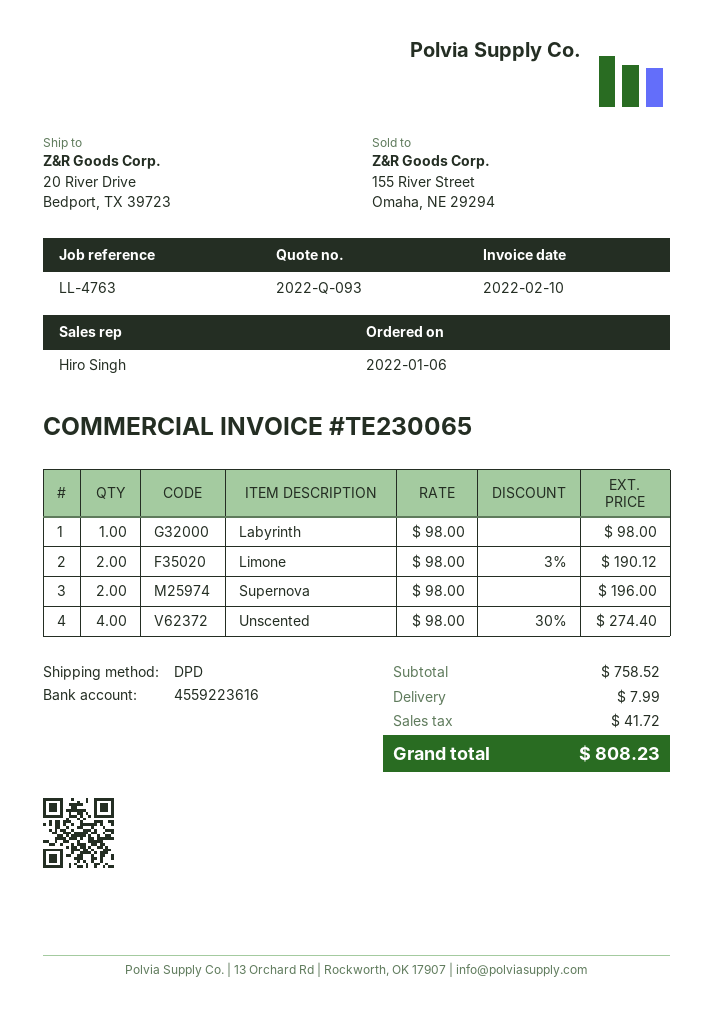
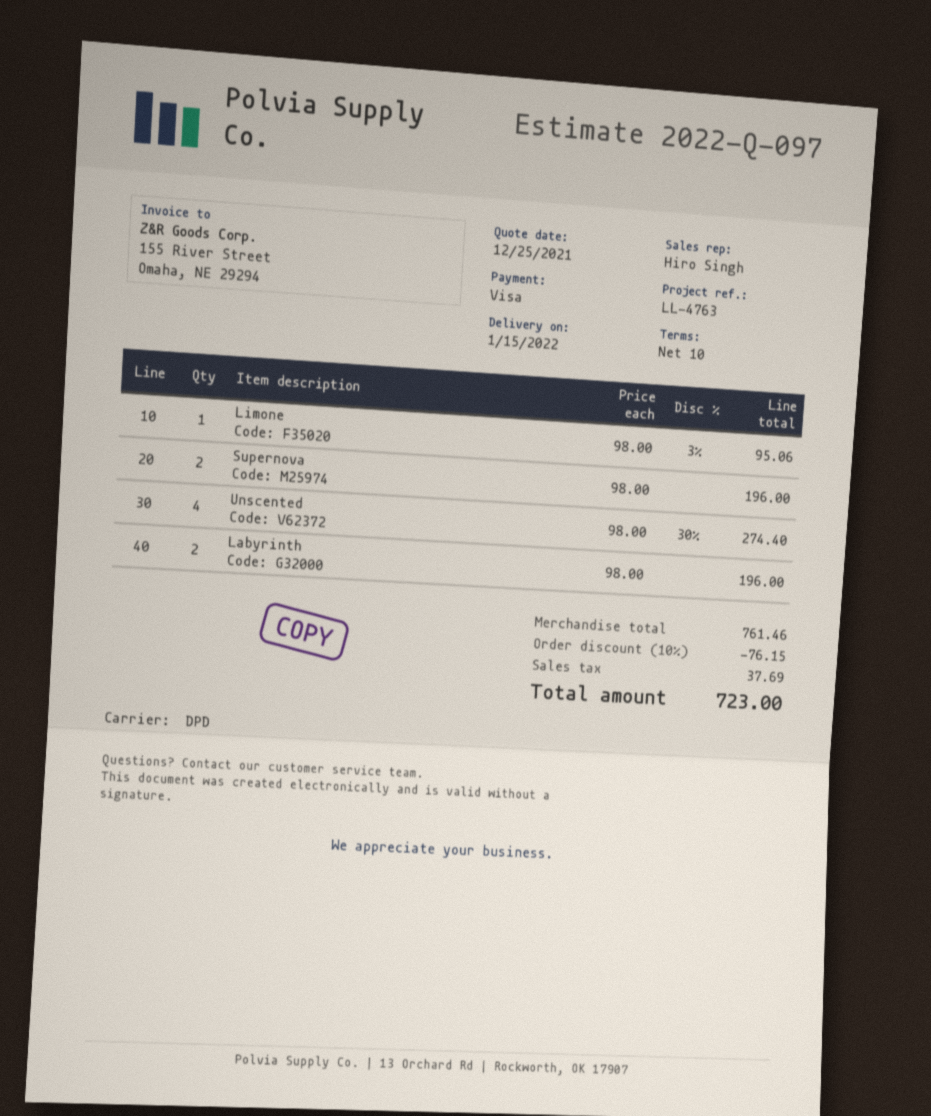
quote number: 2022-Q-093 -> 2022-Q-097
Labyrinth: 1 x 98.00 = 98.00 -> 2 x 98.00 = 196.00
Limone: 2 x 98.00 - 3% = 190.12 -> 1 x 98.00 - 3% = 95.06
subtotal: 758.52 -> 761.46
discount: none -> 10% = 76.15
shipping: 7.99 -> none
tax: 41.72 -> 37.69
total: 808.23 -> 723.00

